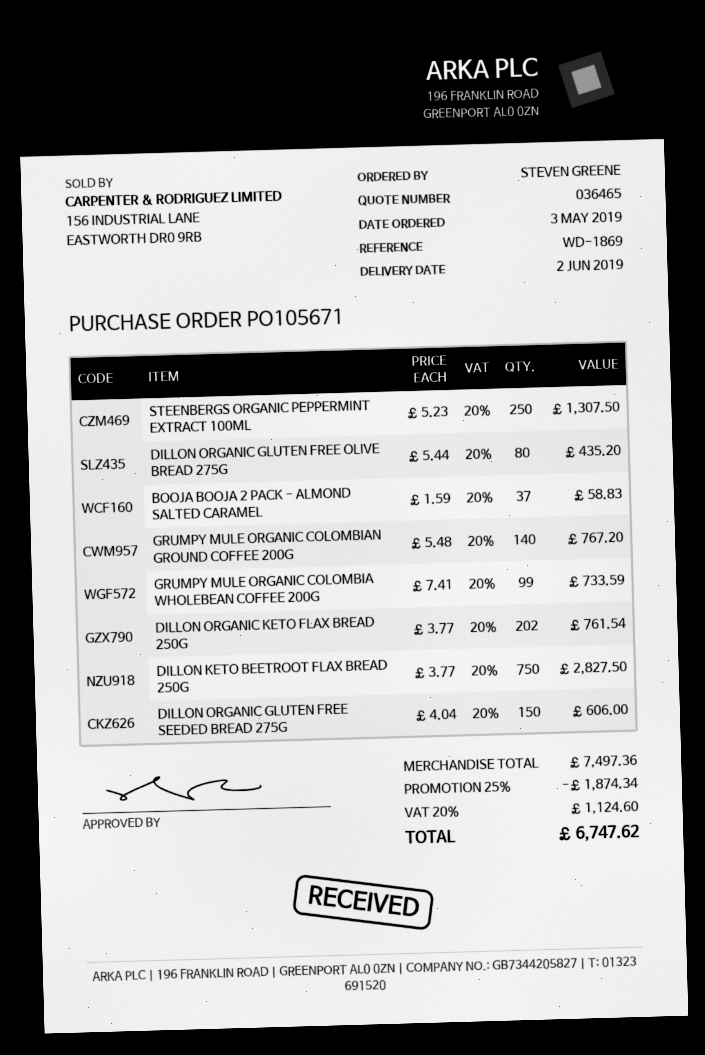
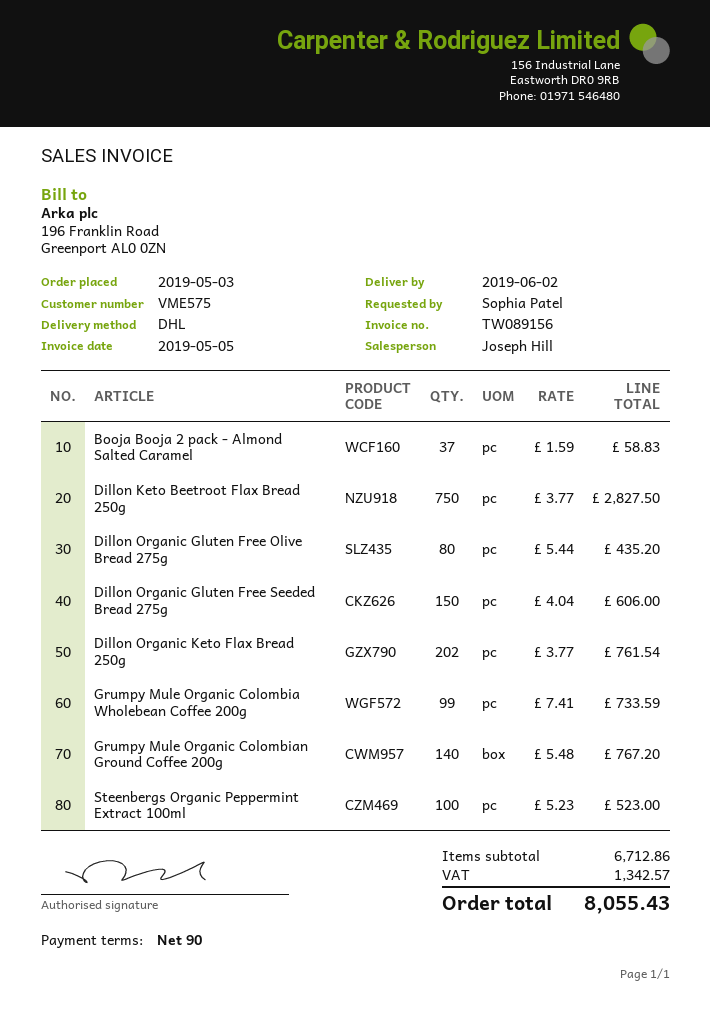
ordered by: STEVEN GREENE -> Sophia Patel
STEENBERGS ORGANIC PEPPERMINT EXTRACT 100ML: 250 x 5.23 = 1307.50 -> 100 x 5.23 = 523.00
subtotal: 7497.36 -> 6712.86
discount: 25% = 1874.34 -> none
tax: 1124.60 -> 1342.57
total: 6747.62 -> 8055.43

